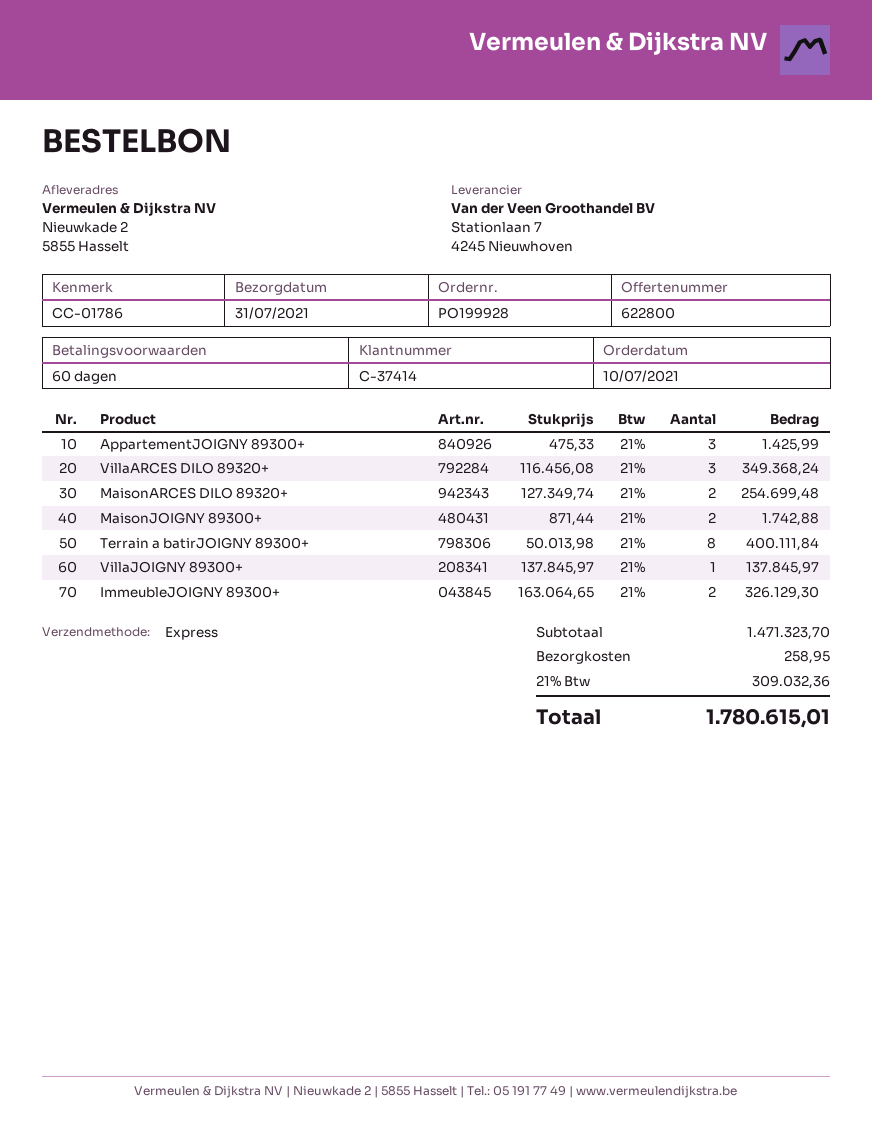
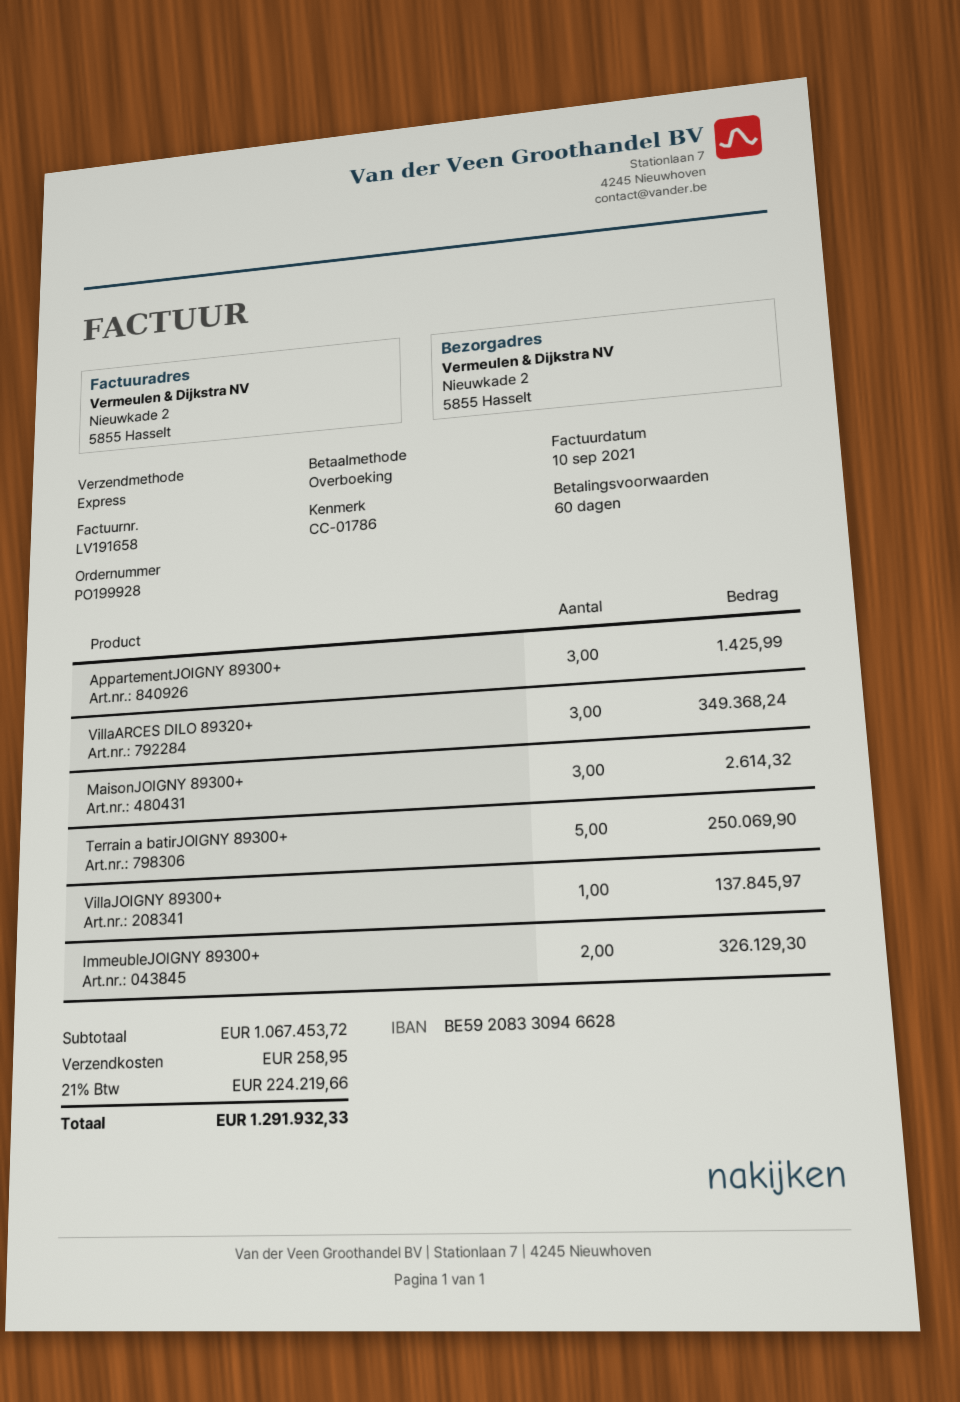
MaisonARCES DILO 89320+: 2 for 254699.48 -> none
MaisonJOIGNY 89300+: 2 for 1742.88 -> 3 for 2614.32
Terrain a batirJOIGNY 89300+: 8 for 400111.84 -> 5 for 250069.90
subtotal: 1471323.70 -> 1067453.72
tax: 21% = 309032.36 -> 21% = 224219.66
total: 1780615.01 -> 1291932.33

